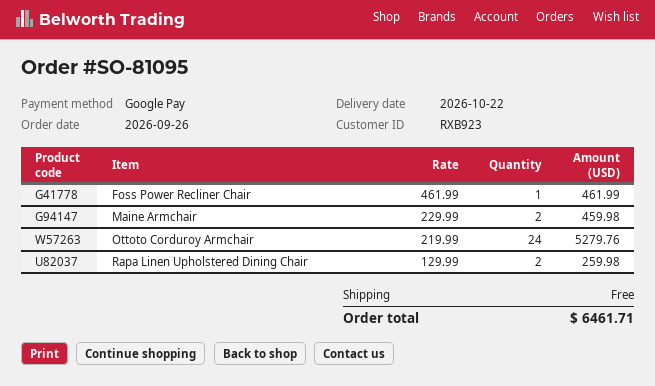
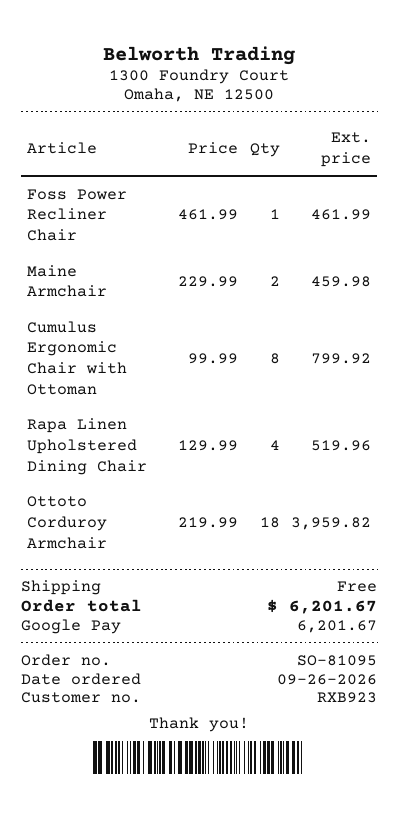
Ottoto Corduroy Armchair: 24 x 219.99 = 5279.76 -> 18 x 219.99 = 3959.82
Rapa Linen Upholstered Dining Chair: 2 x 129.99 = 259.98 -> 4 x 129.99 = 519.96
Cumulus Ergonomic Chair with Ottoman: none -> 8 x 99.99 = 799.92
total: 6461.71 -> 6201.67

